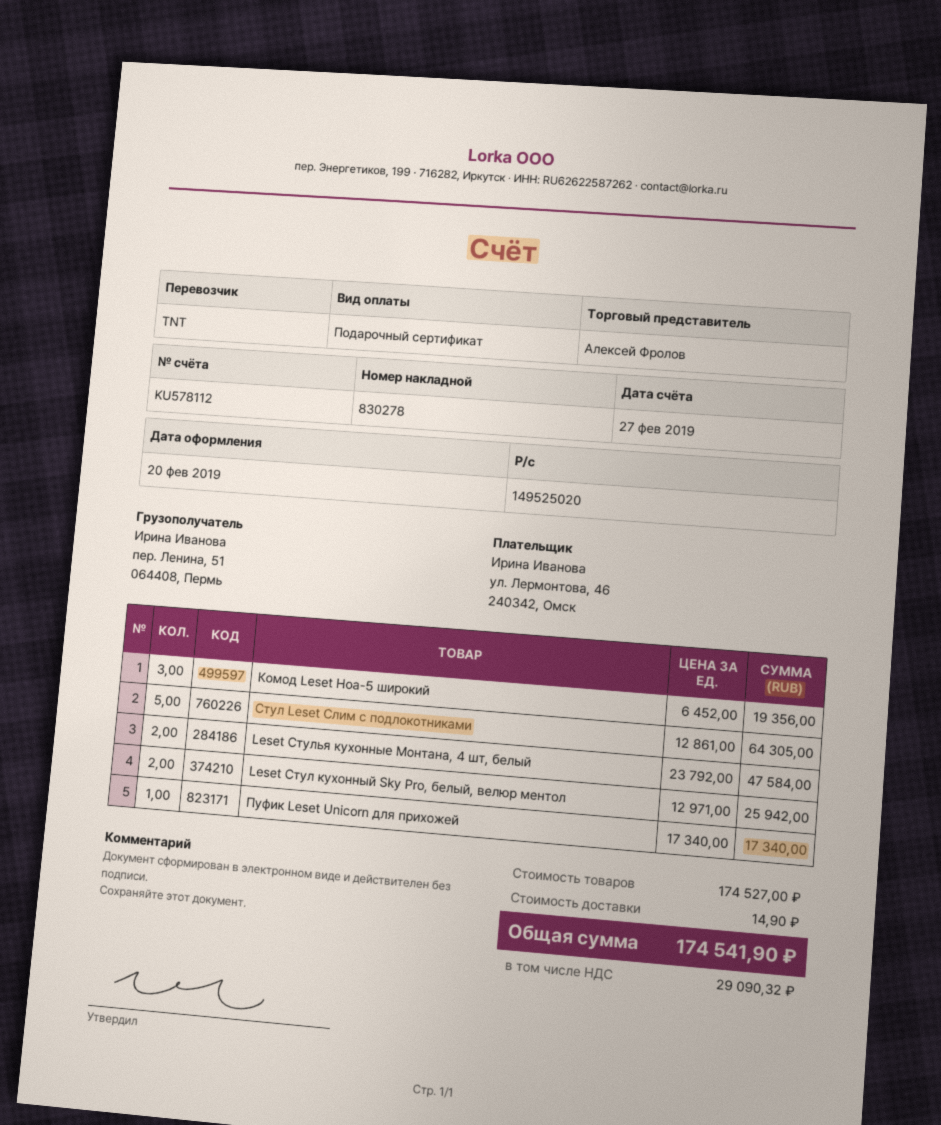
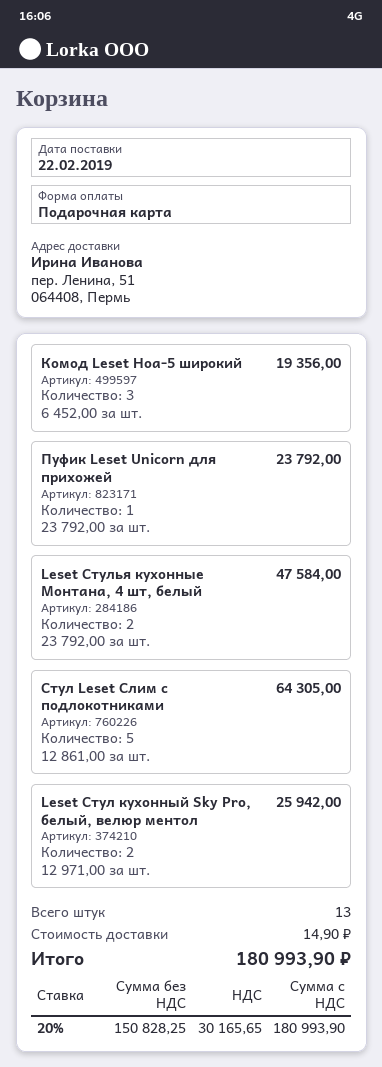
Пуфик Leset Unicorn для прихожей: 1 x 17340.00 = 17340.00 -> 1 x 23792.00 = 23792.00
tax: 29090.32 -> 30165.65
total: 174541.90 -> 180993.90

